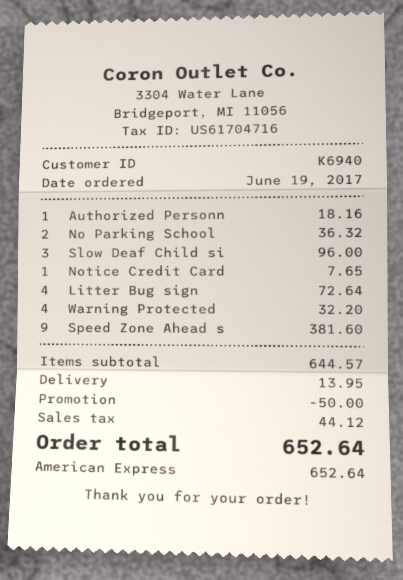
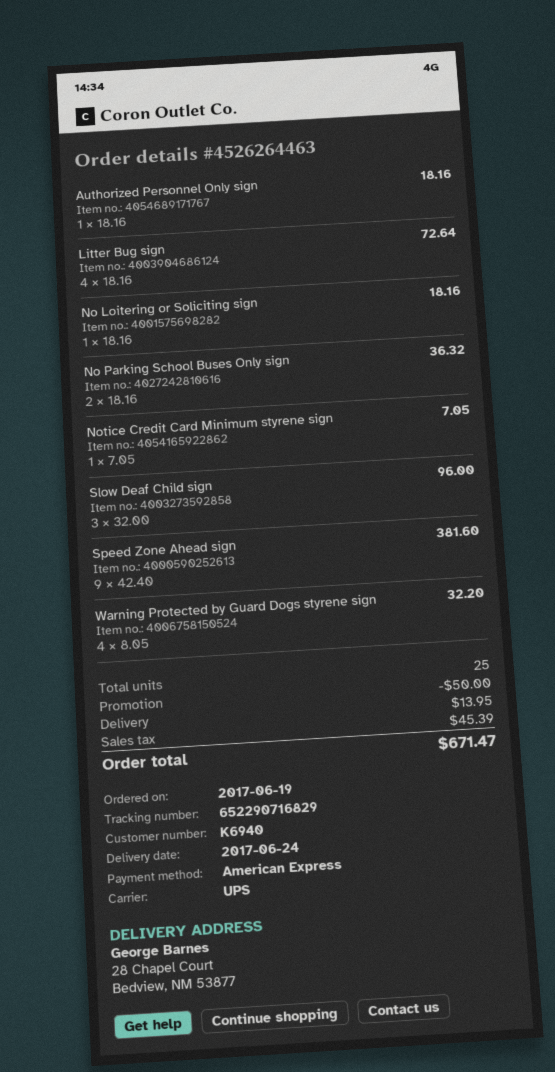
Notice Credit Card: 1 for 7.65 -> 1 for 7.05
No Loitering or Soliciting sign: none -> 1 for 18.16
tax: 44.12 -> 45.39
total: 652.64 -> 671.47

